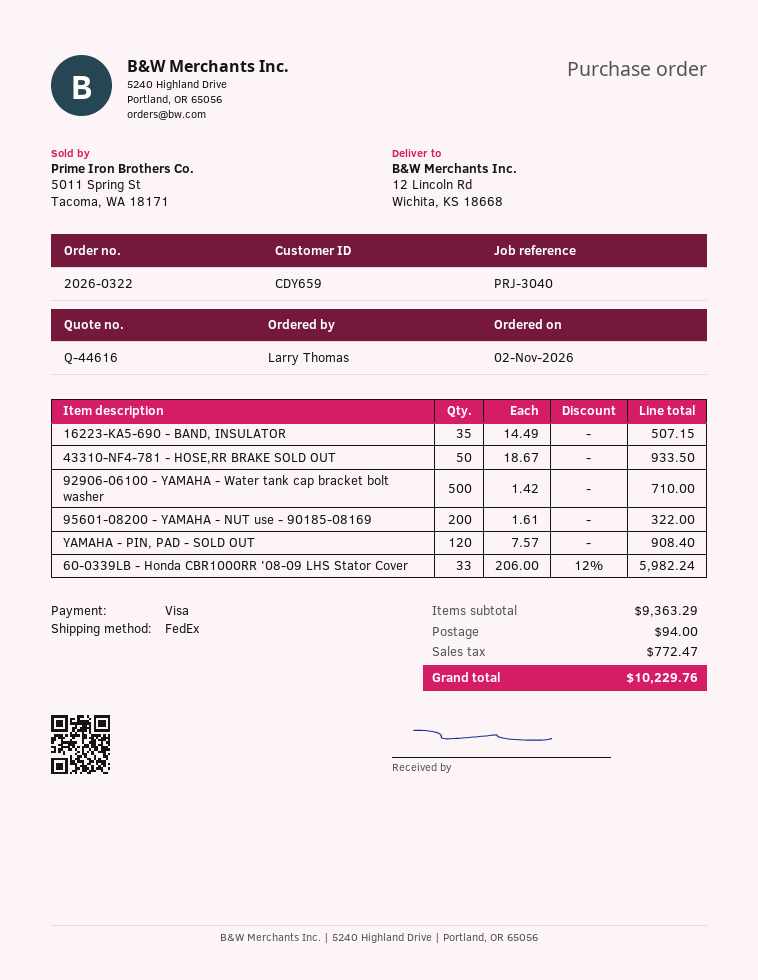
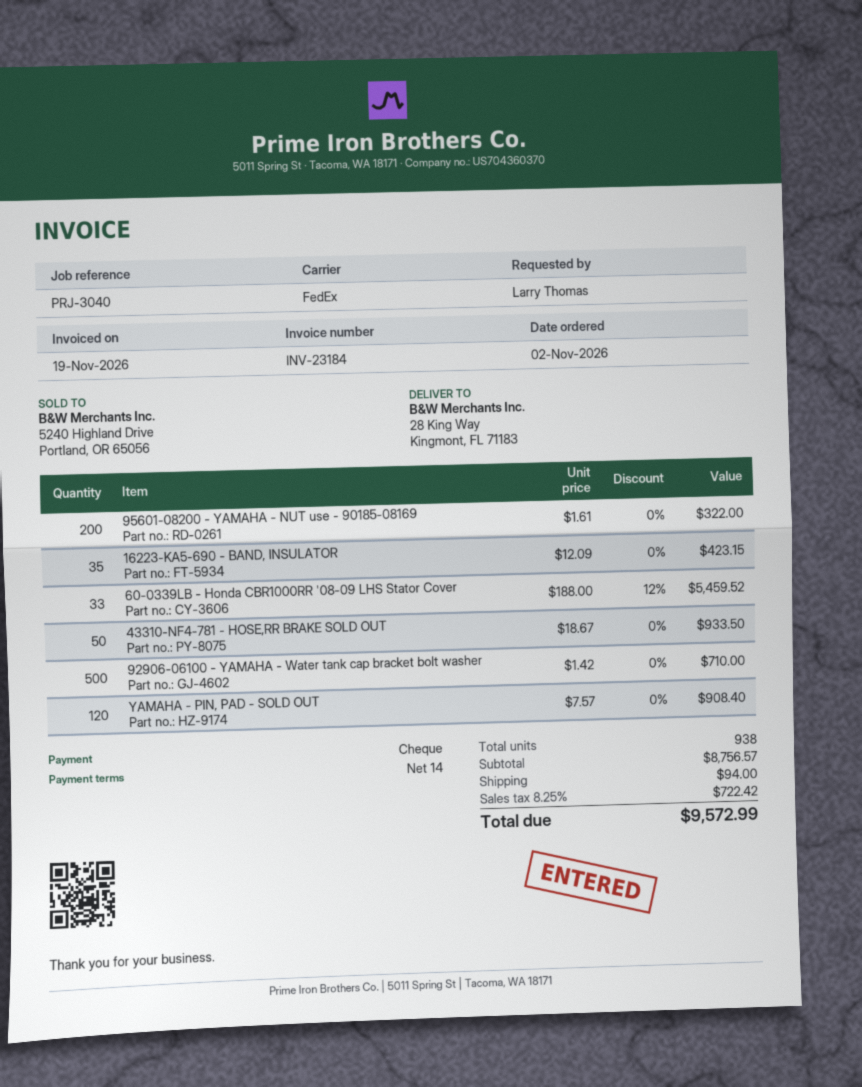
payment method: Visa -> cheque
ship to: 12 Lincoln Rd, Wichita, KS 18668 -> 28 King Way, Kingmont, FL 71183
16223-KA5-690 - BAND, INSULATOR: 35 x 14.49 = 507.15 -> 35 x 12.09 = 423.15
60-0339LB - Honda CBR1000RR '08-09 LHS Stator Cover: 33 x 206.00 - 12% = 5982.24 -> 33 x 188.00 - 12% = 5459.52
subtotal: 9363.29 -> 8756.57
tax: 772.47 -> 722.42
total: 10229.76 -> 9572.99

